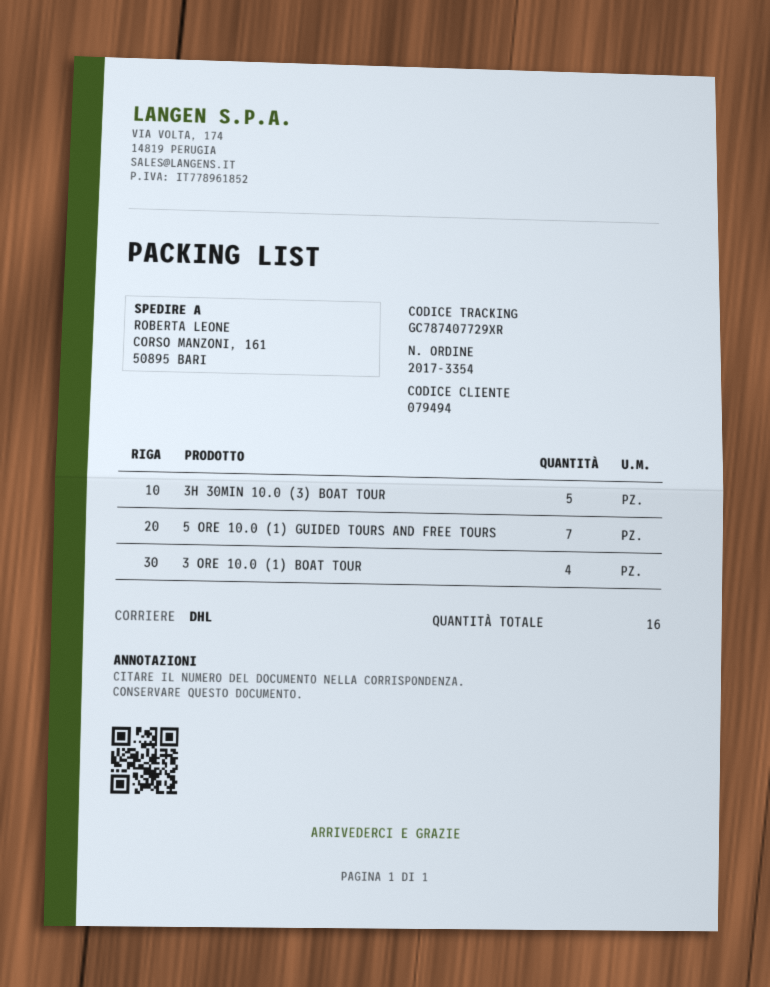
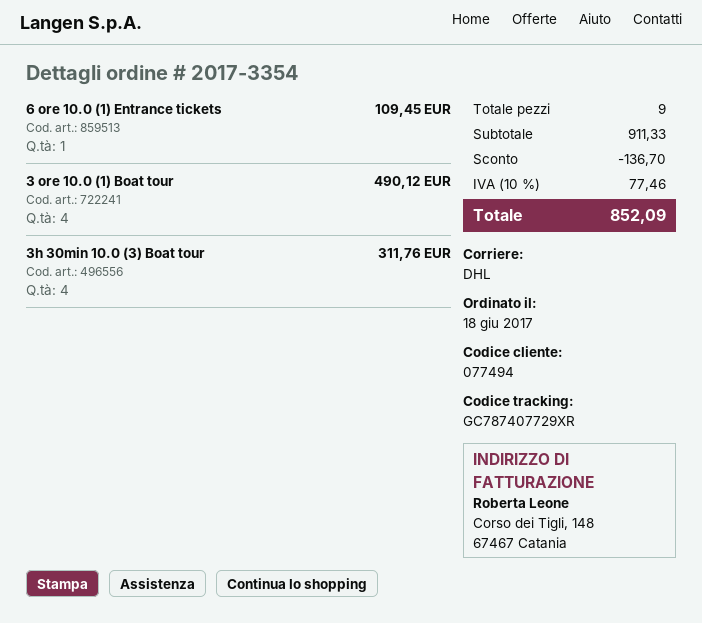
customer number: 079494 -> 077494
3H 30MIN 10.0 (3) BOAT TOUR: 5 -> 4
5 ORE 10.0 (1) GUIDED TOURS AND FREE TOURS: 7 -> none
6 ore 10.0 (1) Entrance tickets: none -> 1
total quantity: 16 -> 9

